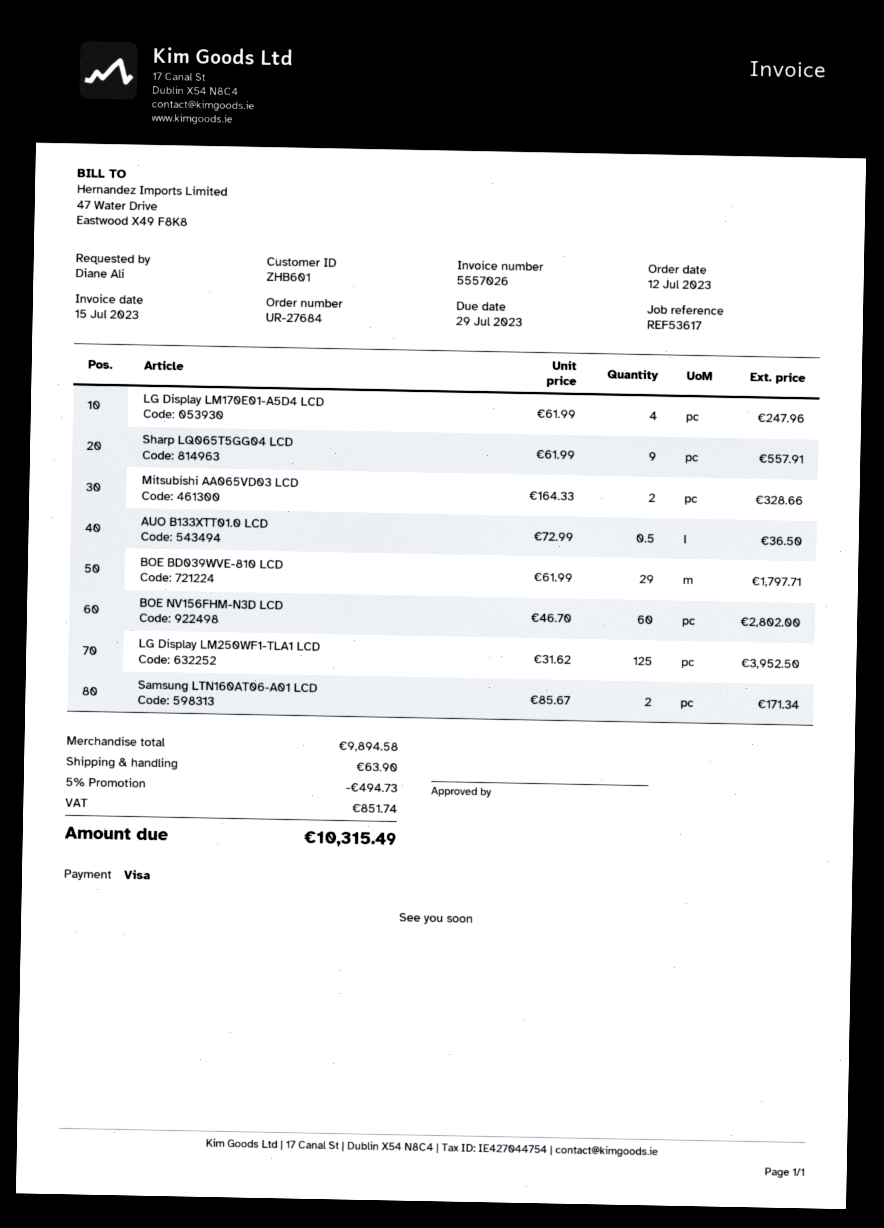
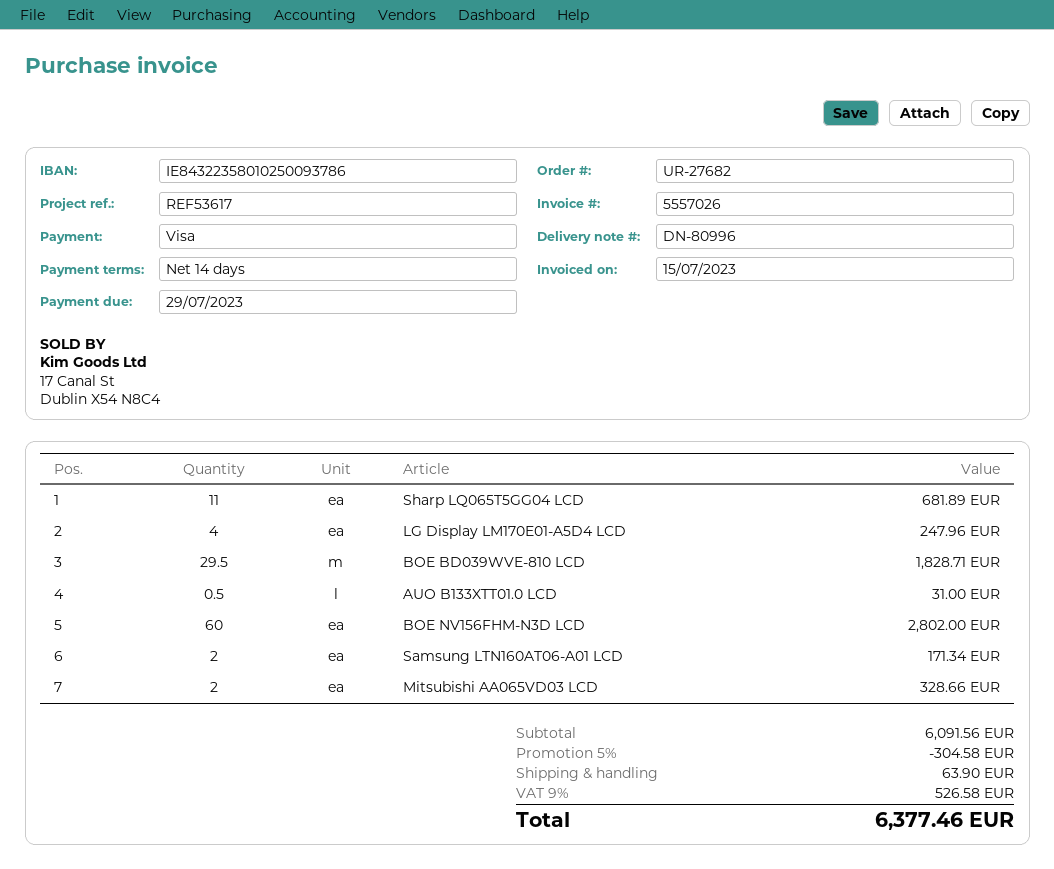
order number: UR-27684 -> UR-27682
Sharp LQ065T5GG04 LCD: 9 for 557.91 -> 11 for 681.89
AUO B133XTT01.0 LCD: 0.5 for 36.50 -> 0.5 for 31.00
BOE BD039WVE-810 LCD: 29 for 1797.71 -> 29.5 for 1828.71
LG Display LM250WF1-TLA1 LCD: 125 for 3952.50 -> none
subtotal: 9894.58 -> 6091.56
discount: 5% = 494.73 -> 5% = 304.58
tax: 851.74 -> 526.58
total: 10315.49 -> 6377.46

